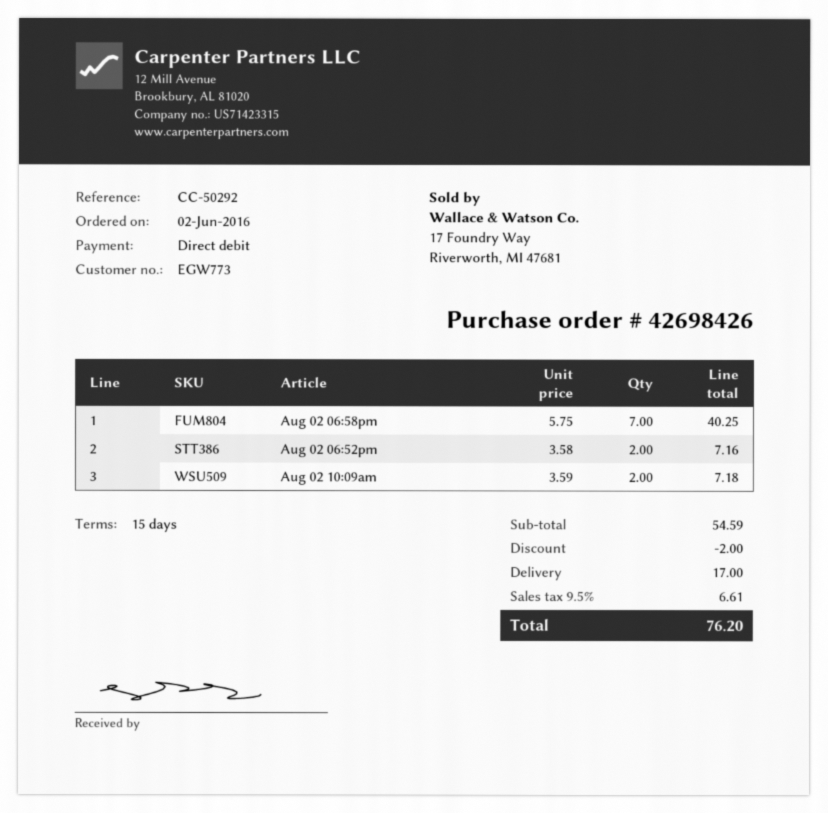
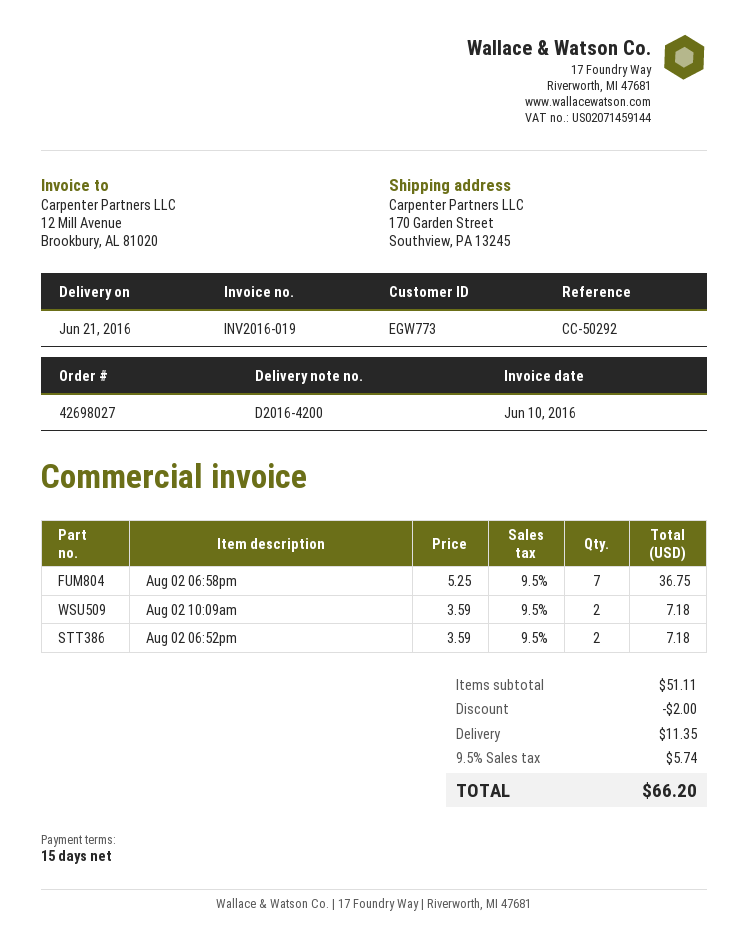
order number: 42698426 -> 42698027
Aug 02 06:58pm: 7 x 5.75 = 40.25 -> 7 x 5.25 = 36.75
Aug 02 06:52pm: 2 x 3.58 = 7.16 -> 2 x 3.59 = 7.18
subtotal: 54.59 -> 51.11
shipping: 17.00 -> 11.35
tax: 9.5% = 6.61 -> 9.5% = 5.74
total: 76.20 -> 66.20

